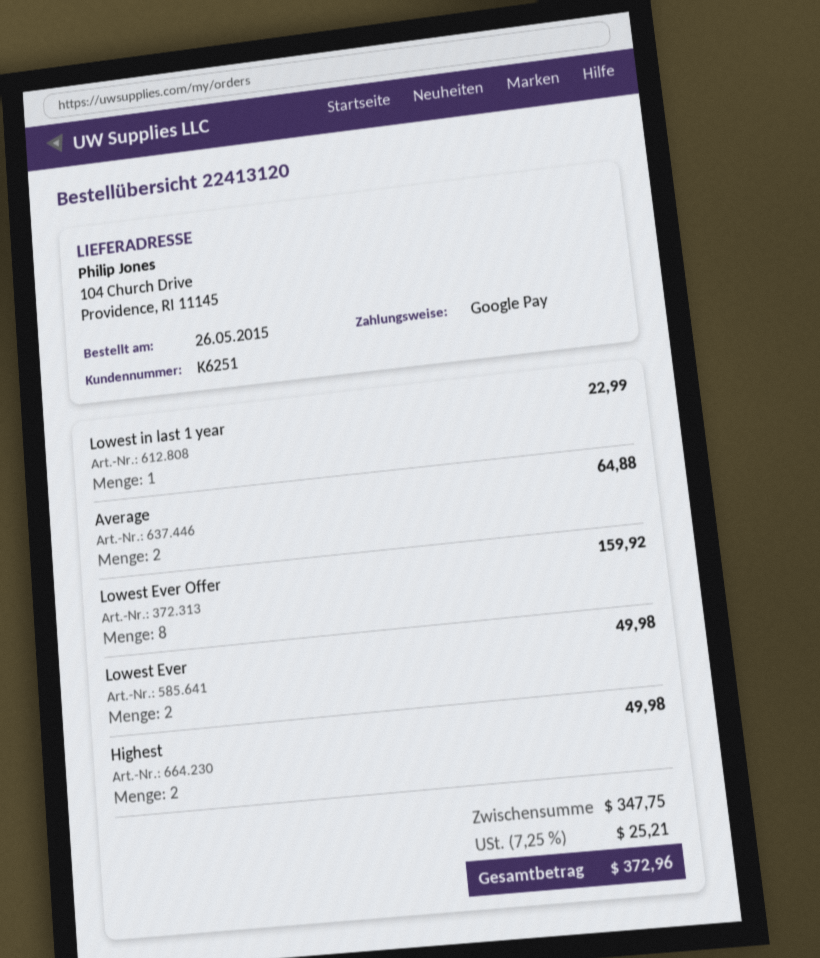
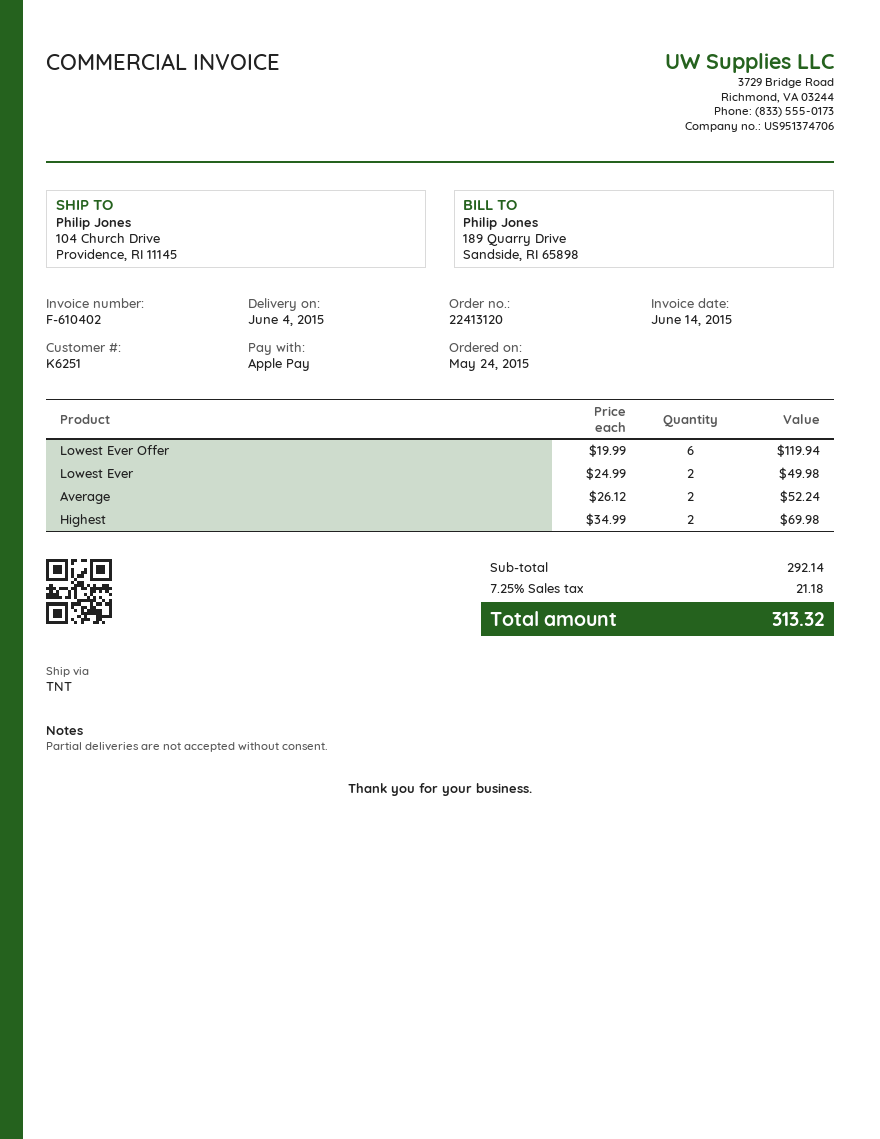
order date: 2015-05-26 -> 2015-05-24
payment method: Google Pay -> Apple Pay
Lowest in last 1 year: 1 for 22.99 -> none
Average: 2 for 64.88 -> 2 for 52.24
Lowest Ever Offer: 8 for 159.92 -> 6 for 119.94
Highest: 2 for 49.98 -> 2 for 69.98
subtotal: 347.75 -> 292.14
tax: 7.25% = 25.21 -> 7.25% = 21.18
total: 372.96 -> 313.32

